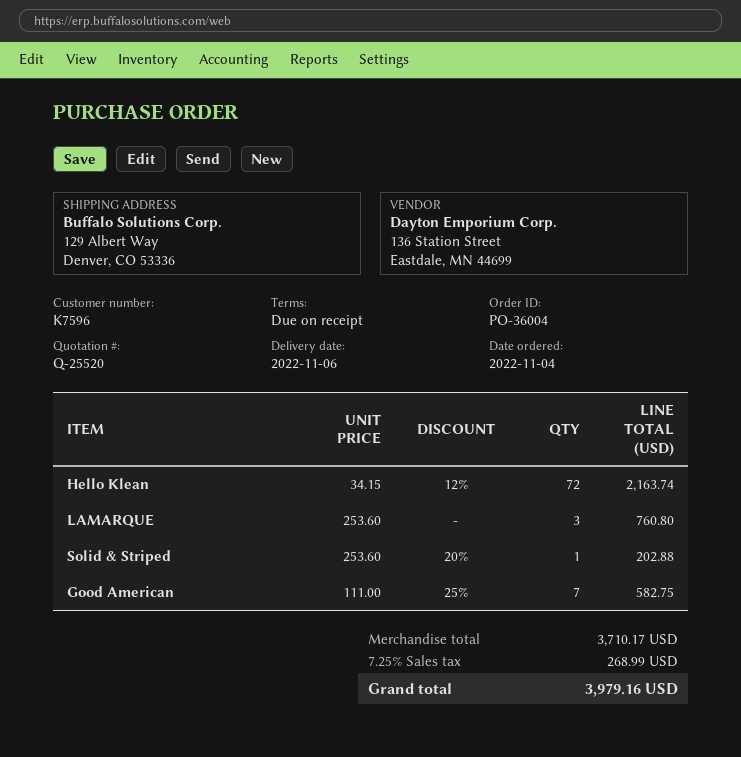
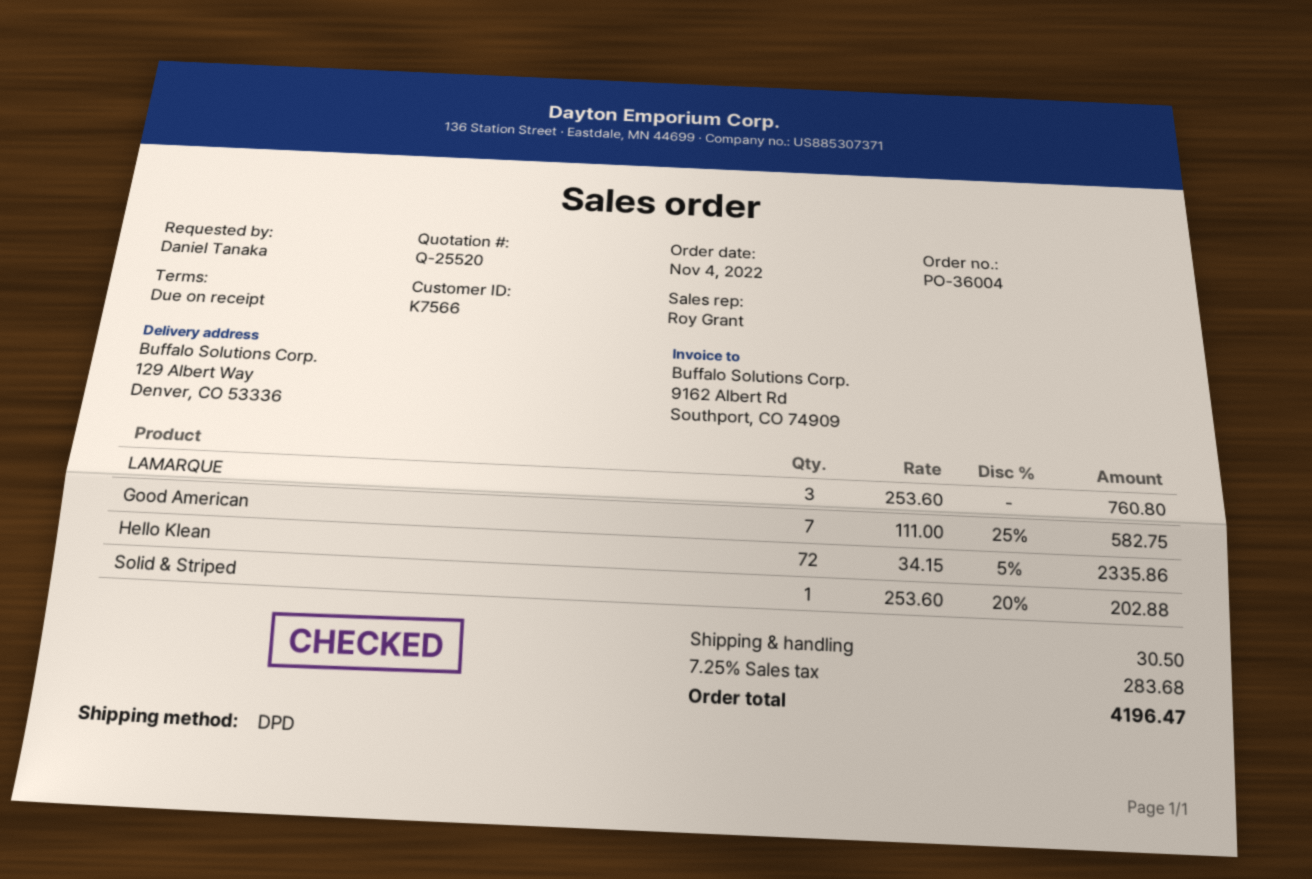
customer number: K7596 -> K7566
Hello Klean: 72 x 34.15 - 12% = 2163.74 -> 72 x 34.15 - 5% = 2335.86
shipping: none -> 30.50
tax: 7.25% = 268.99 -> 7.25% = 283.68
total: 3979.16 -> 4196.47

